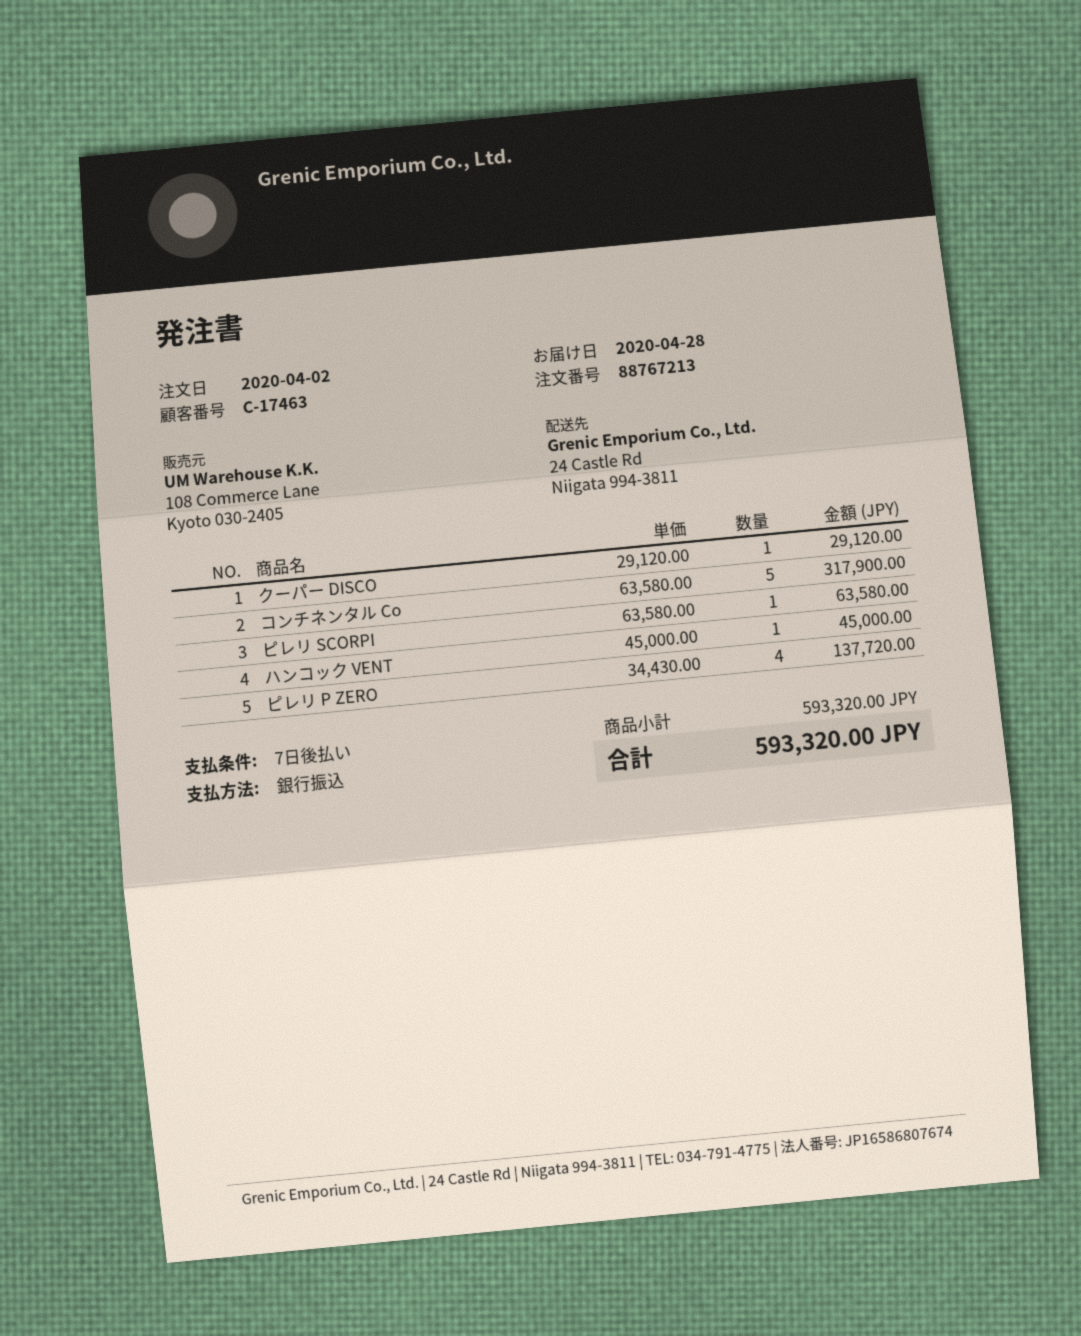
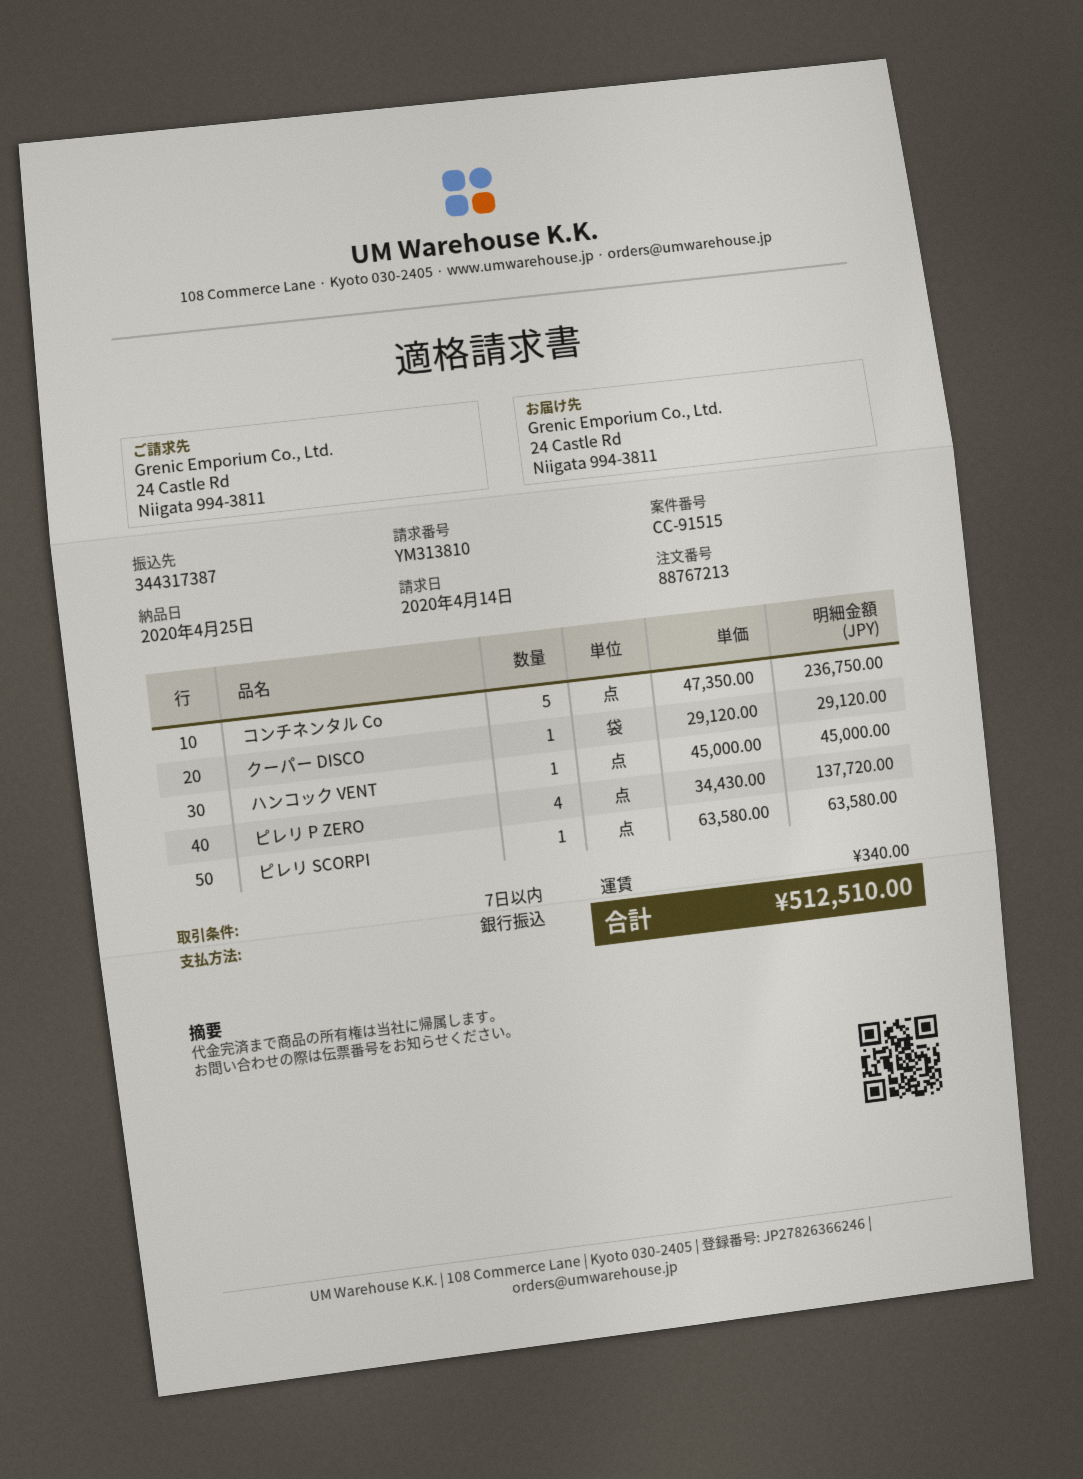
delivery date: 2020-04-28 -> 2020-04-25
コンチネンタル Co: 5 x 63580.00 = 317900.00 -> 5 x 47350.00 = 236750.00
shipping: none -> 340.00
total: 593320.00 -> 512510.00

